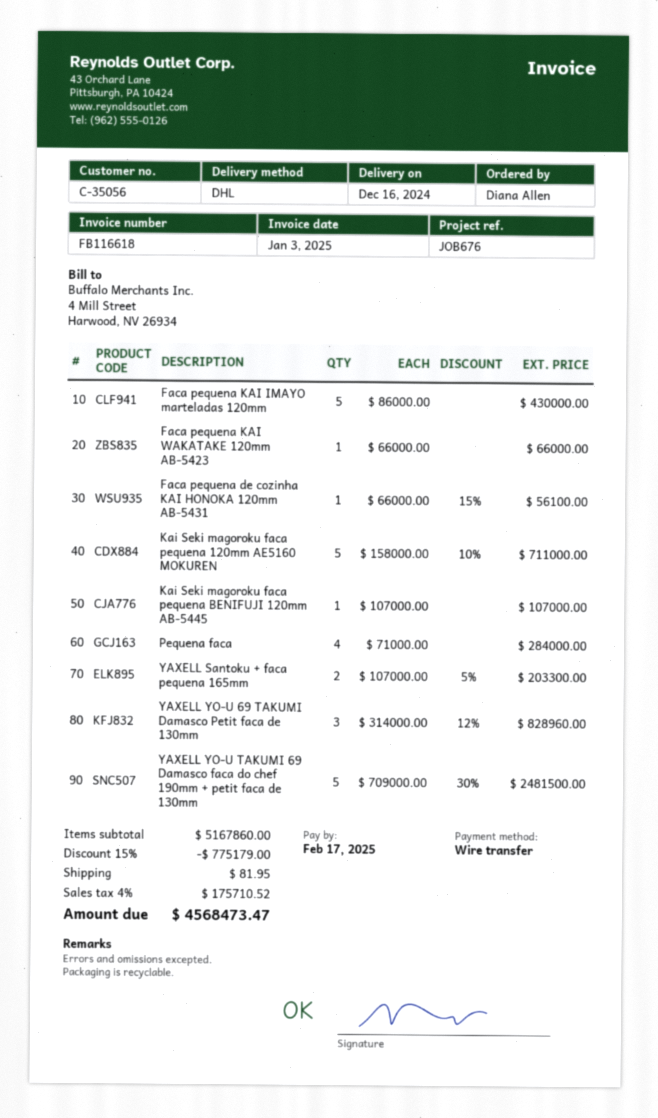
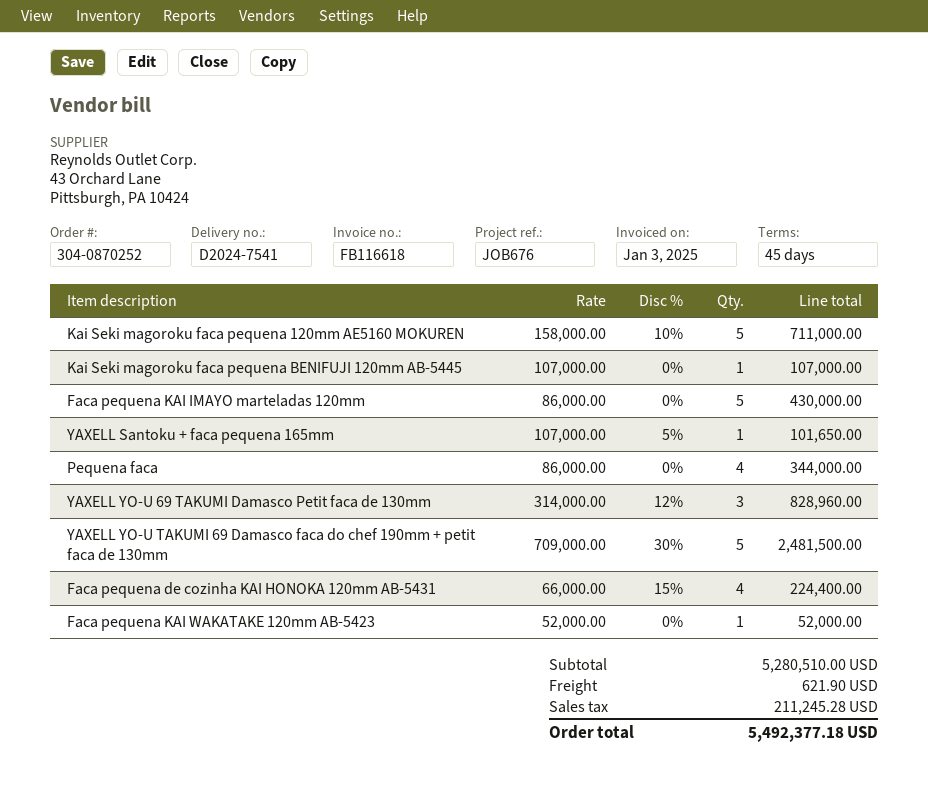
Faca pequena KAI WAKATAKE 120mm AB-5423: 1 x 66000.00 = 66000.00 -> 1 x 52000.00 = 52000.00
Faca pequena de cozinha KAI HONOKA 120mm AB-5431: 1 x 66000.00 - 15% = 56100.00 -> 4 x 66000.00 - 15% = 224400.00
Pequena faca: 4 x 71000.00 = 284000.00 -> 4 x 86000.00 = 344000.00
YAXELL Santoku + faca pequena 165mm: 2 x 107000.00 - 5% = 203300.00 -> 1 x 107000.00 - 5% = 101650.00
subtotal: 5167860.00 -> 5280510.00
discount: 15% = 775179.00 -> none
shipping: 81.95 -> 621.90
tax: 175710.52 -> 211245.28
total: 4568473.47 -> 5492377.18

